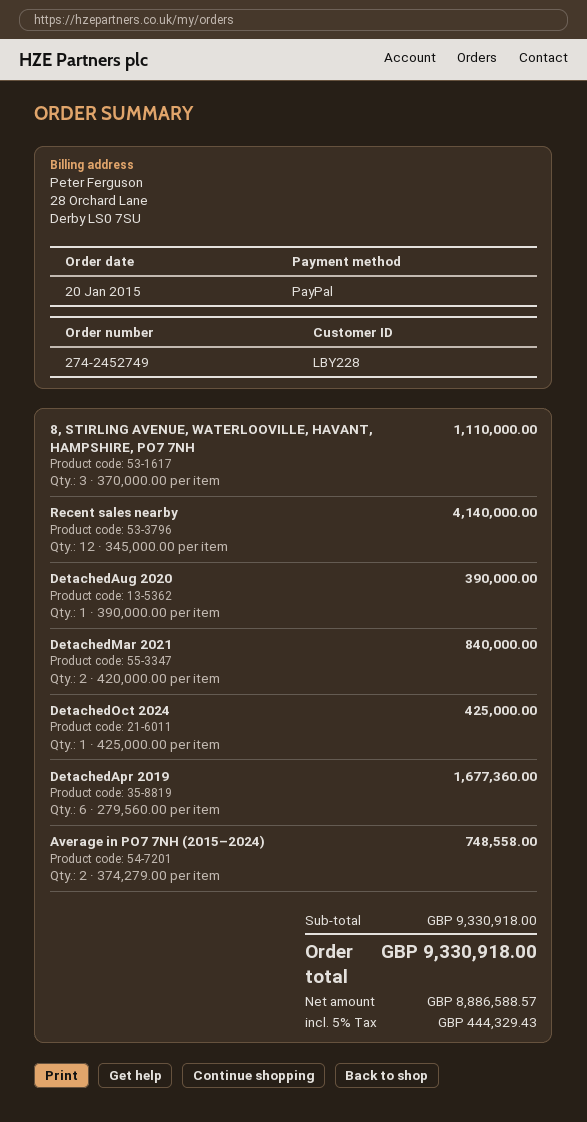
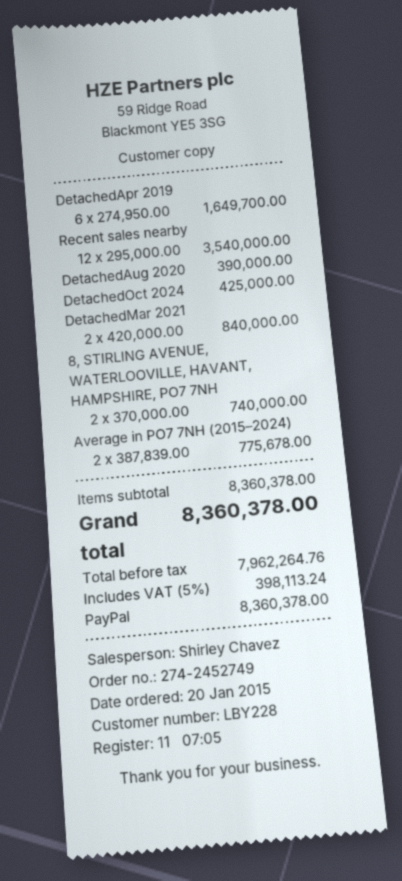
8, STIRLING AVENUE, WATERLOOVILLE, HAVANT, HAMPSHIRE, PO7 7NH: 3 x 370000.00 = 1110000.00 -> 2 x 370000.00 = 740000.00
Recent sales nearby: 12 x 345000.00 = 4140000.00 -> 12 x 295000.00 = 3540000.00
DetachedApr 2019: 6 x 279560.00 = 1677360.00 -> 6 x 274950.00 = 1649700.00
Average in PO7 7NH (2015–2024): 2 x 374279.00 = 748558.00 -> 2 x 387839.00 = 775678.00
subtotal: 9330918.00 -> 8360378.00
net: 8886588.57 -> 7962264.76
tax: 5% = 444329.43 -> 5% = 398113.24
total: 9330918.00 -> 8360378.00

